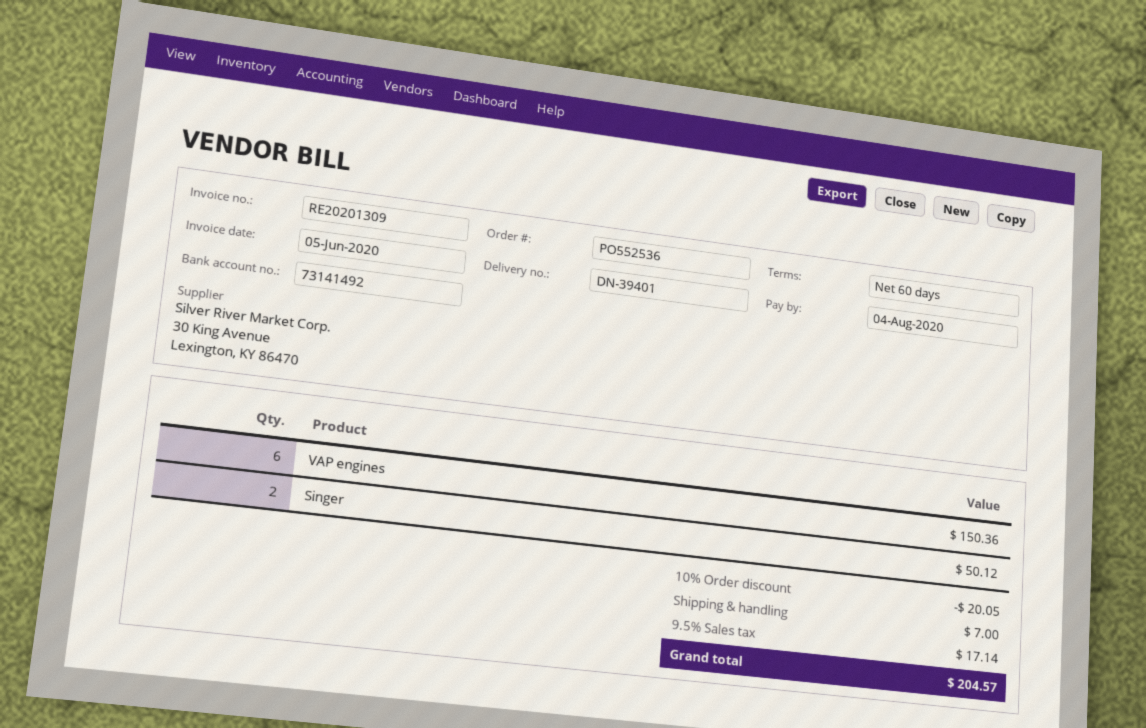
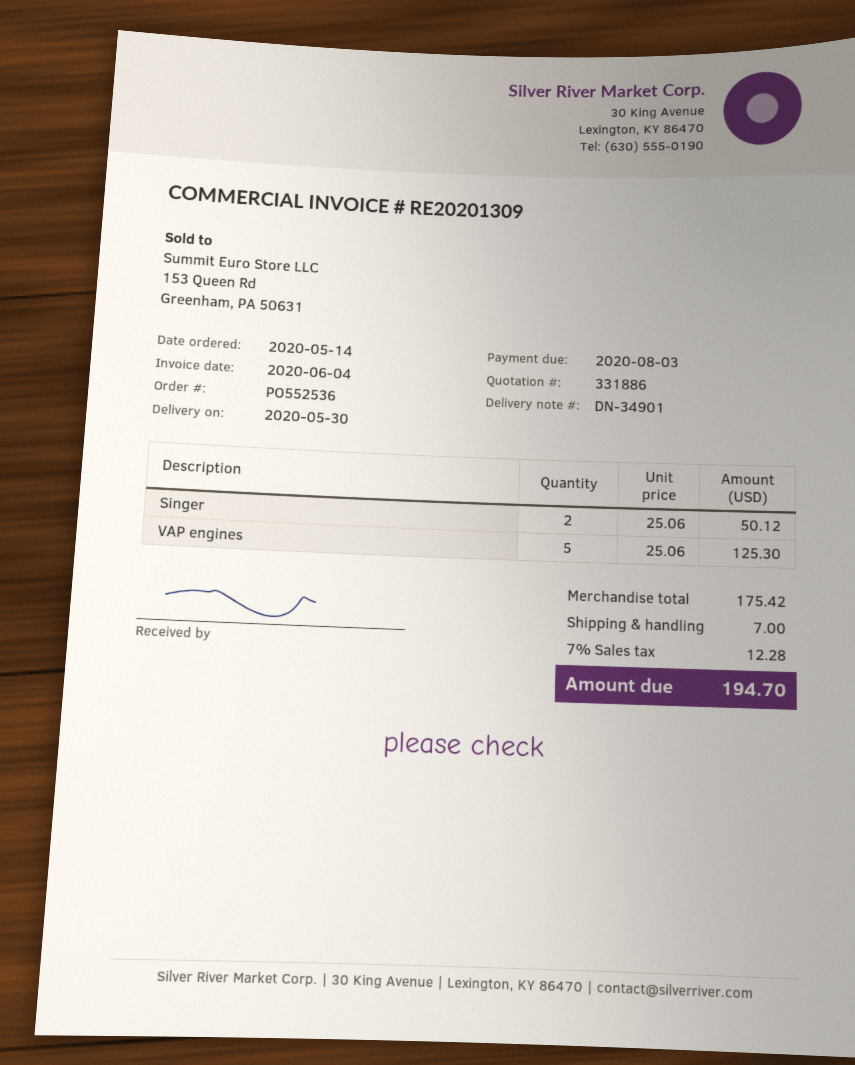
delivery note number: DN-39401 -> DN-34901
invoice date: 2020-06-05 -> 2020-06-04
due date: 2020-08-04 -> 2020-08-03
VAP engines: 6 for 150.36 -> 5 for 125.30
discount: 10% = 20.05 -> none
tax: 9.5% = 17.14 -> 7% = 12.28
total: 204.57 -> 194.70

